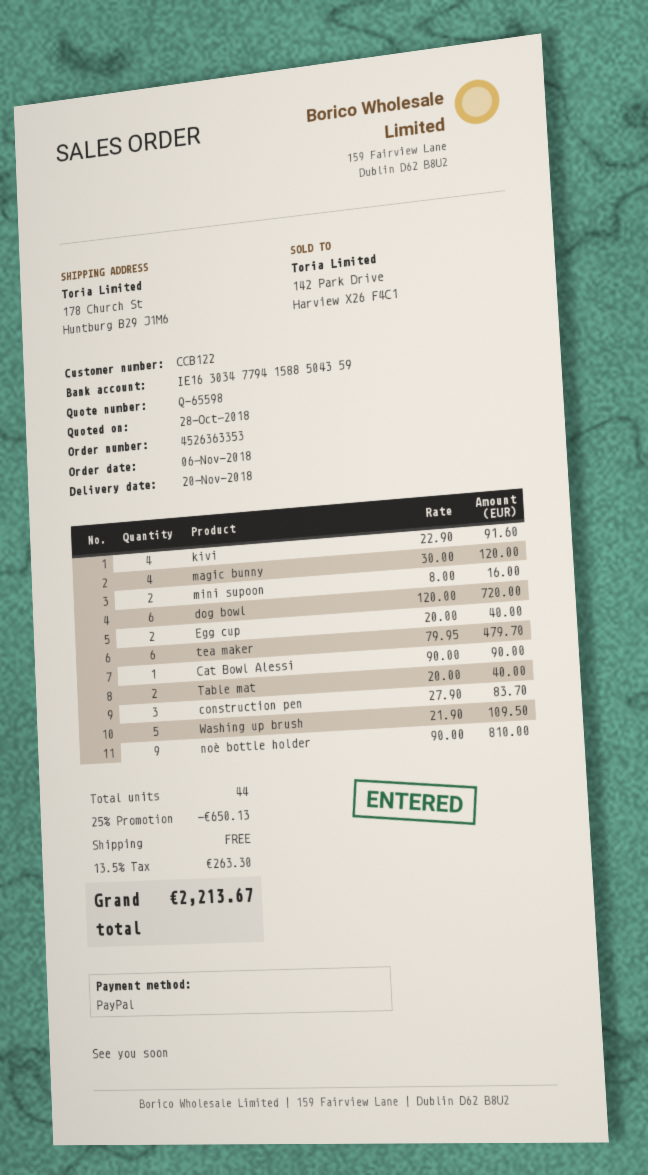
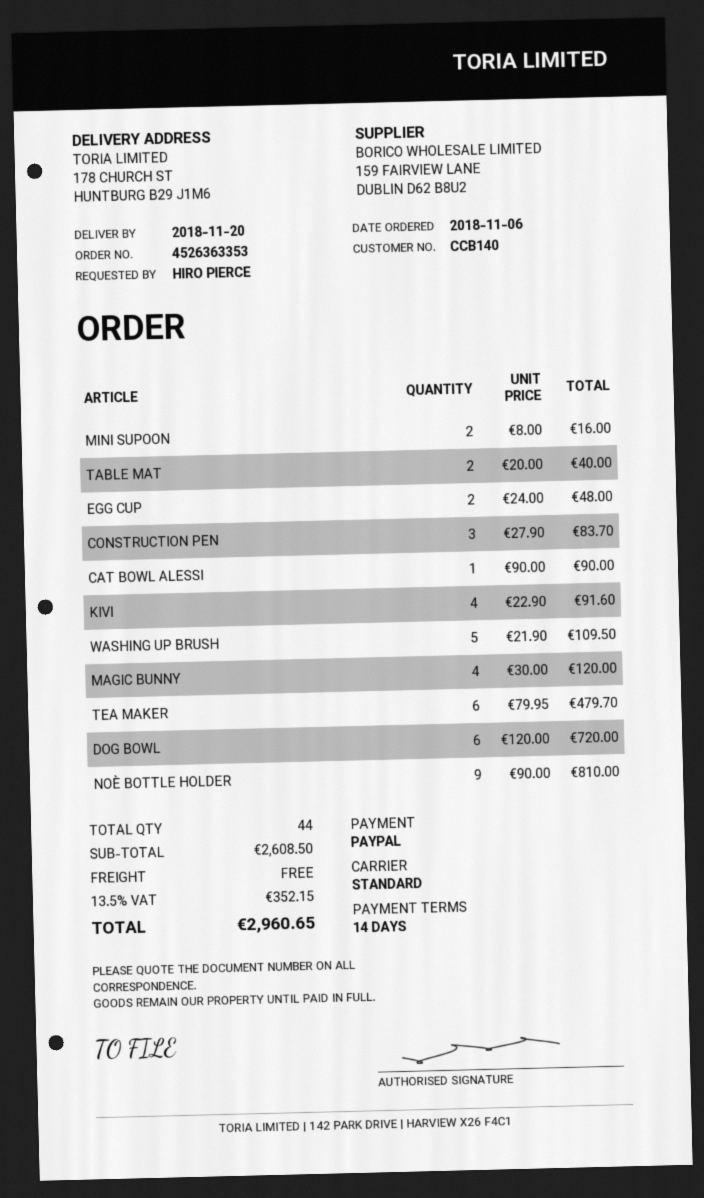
customer number: CCB122 -> CCB140
Egg cup: 2 x 20.00 = 40.00 -> 2 x 24.00 = 48.00
discount: 25% = 650.13 -> none
tax: 13.5% = 263.30 -> 13.5% = 352.15
total: 2213.67 -> 2960.65

